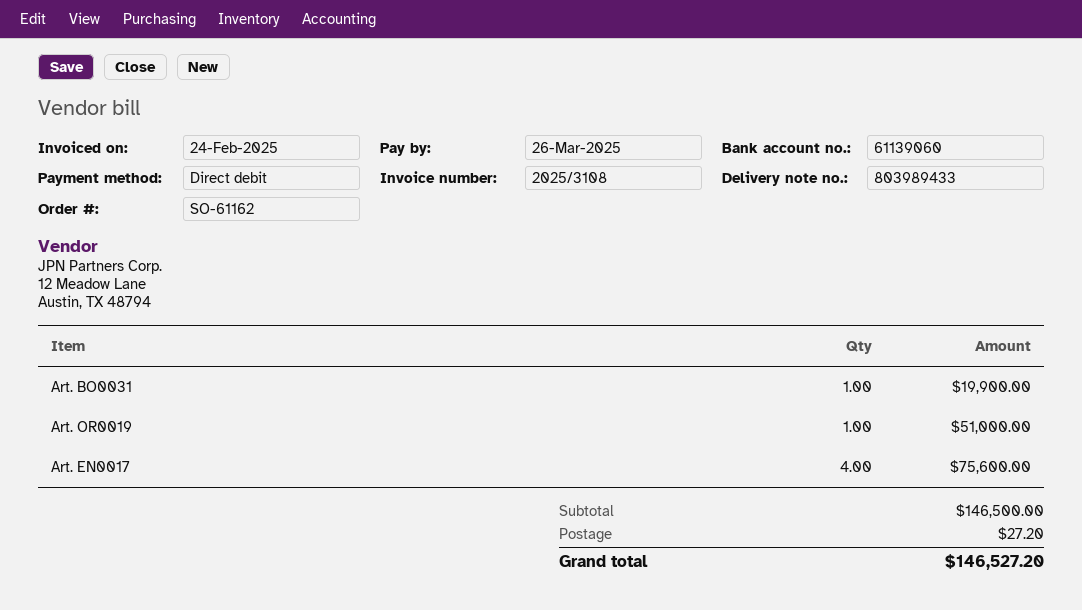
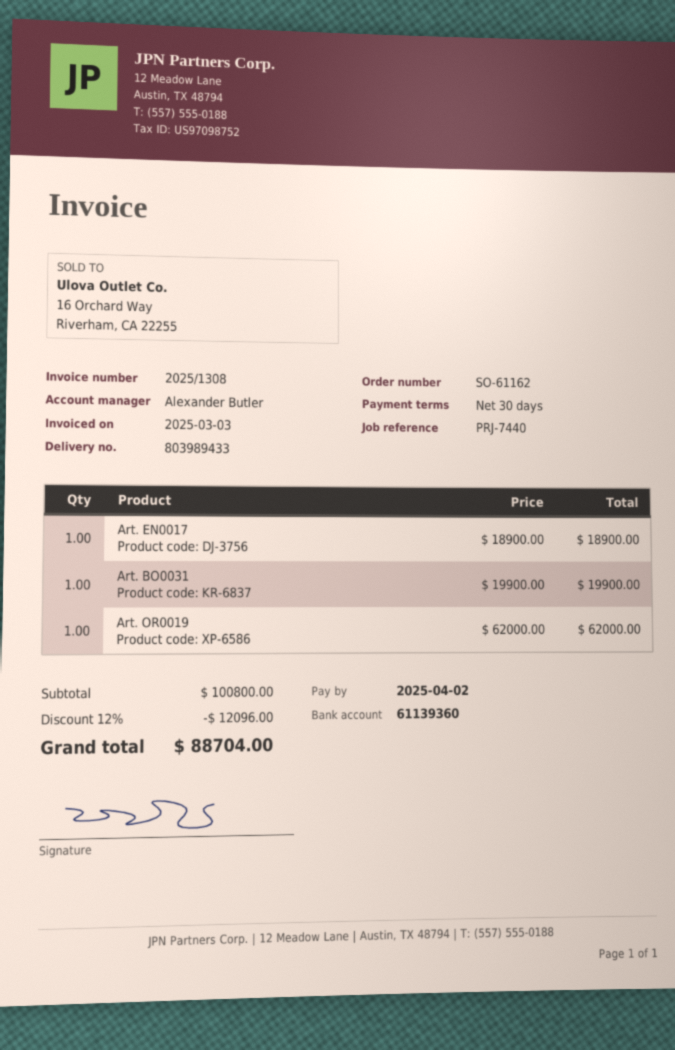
invoice number: 2025/3108 -> 2025/1308
invoice date: 2025-02-24 -> 2025-03-03
due date: 2025-03-26 -> 2025-04-02
bank account: 61139060 -> 61139360
Art. OR0019: 1 for 51000.00 -> 1 for 62000.00
Art. EN0017: 4 for 75600.00 -> 1 for 18900.00
subtotal: 146500.00 -> 100800.00
discount: none -> 12% = 12096.00
shipping: 27.20 -> none
total: 146527.20 -> 88704.00

